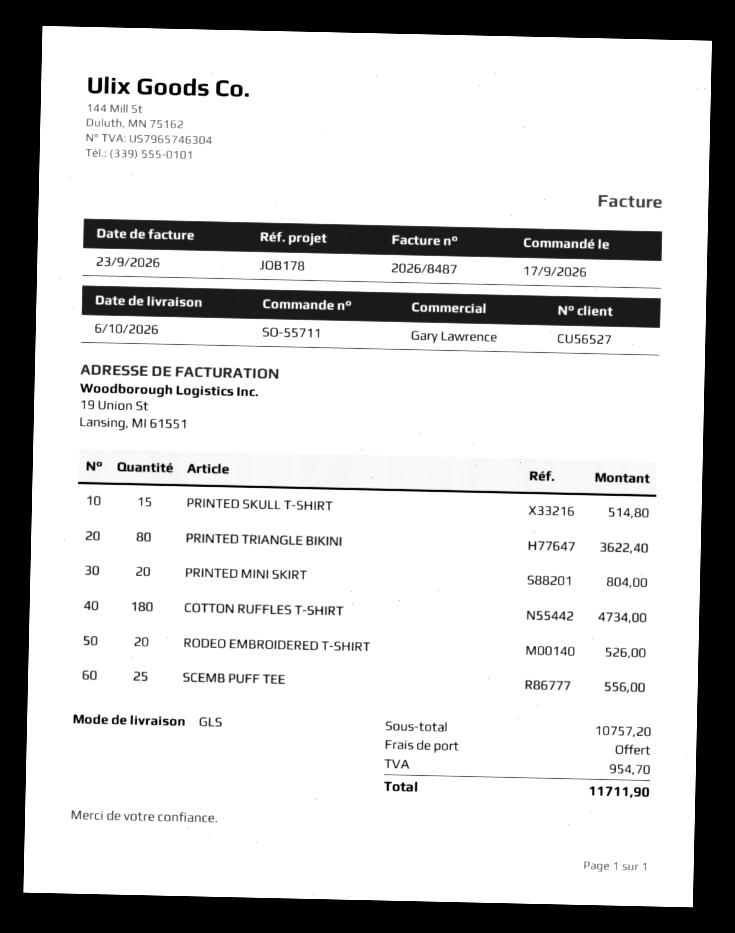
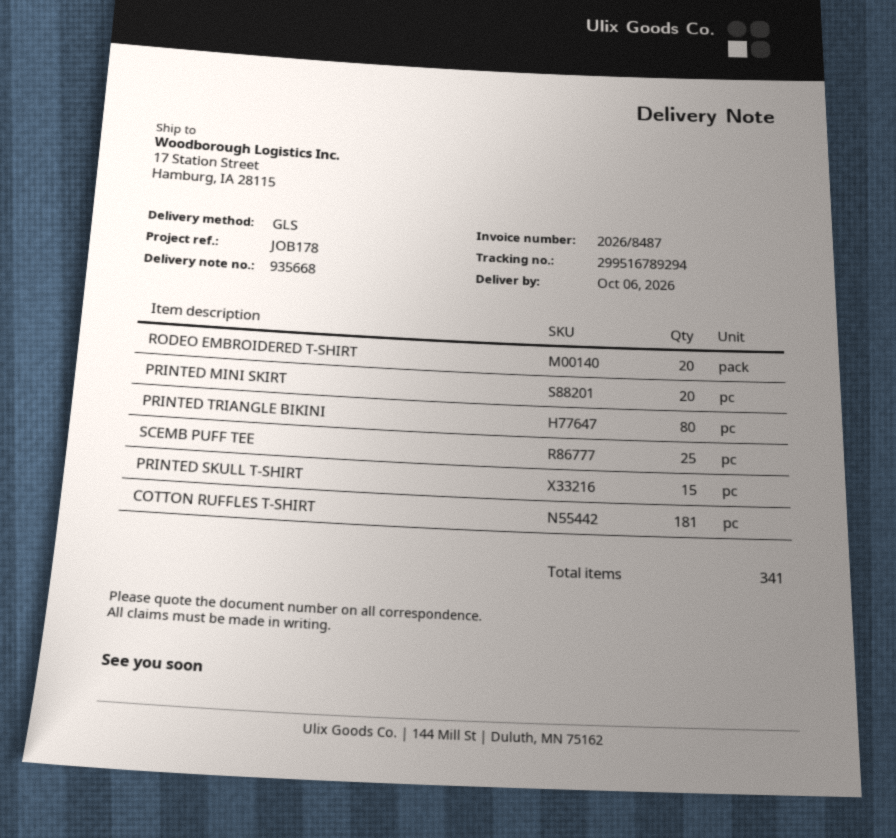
COTTON RUFFLES T-SHIRT: 180 -> 181

